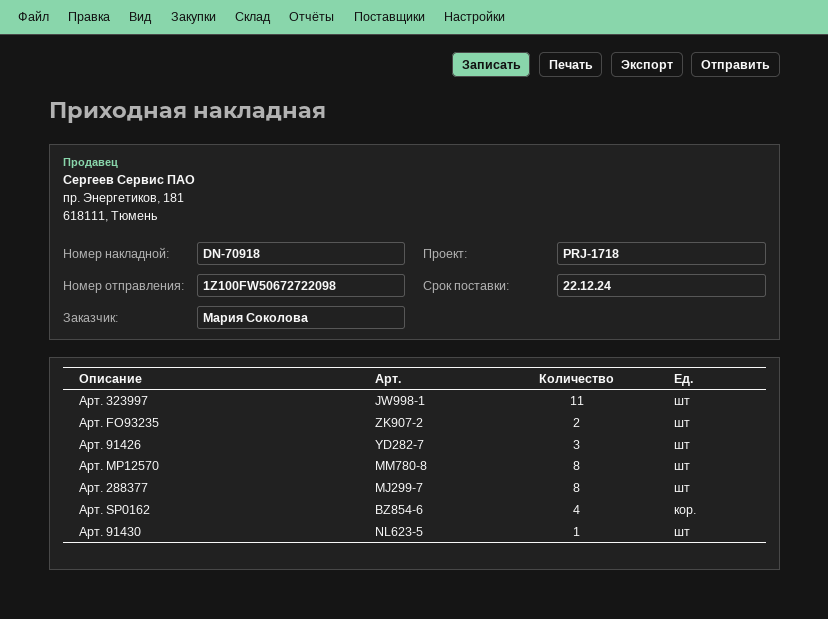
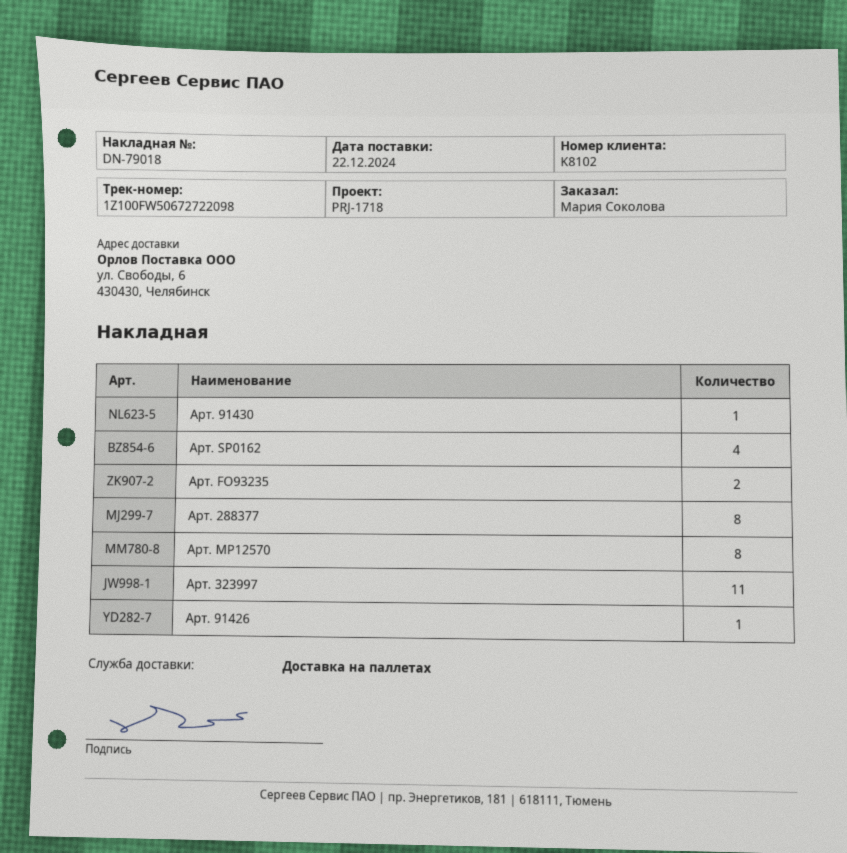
delivery note number: DN-70918 -> DN-79018
Арт. 91426: 3 -> 1

